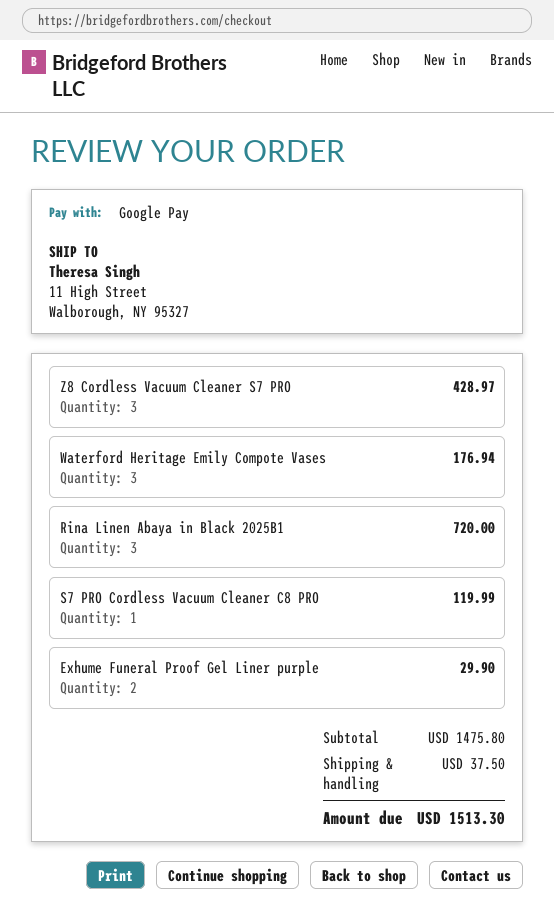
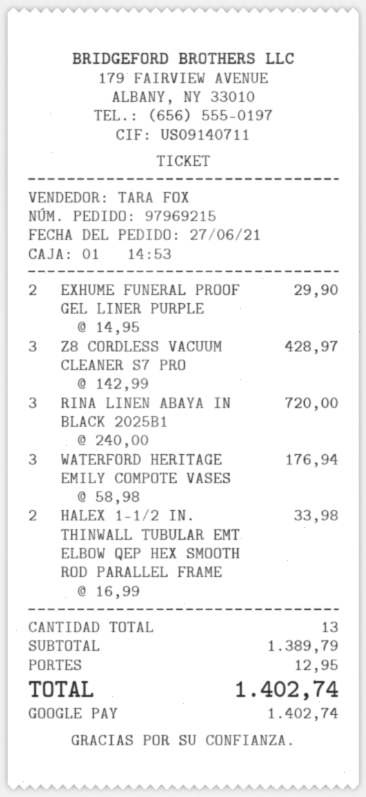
S7 PRO Cordless Vacuum Cleaner C8 PRO: 1 for 119.99 -> none
HALEX 1-1/2 IN. THINWALL TUBULAR EMT ELBOW QEP HEX SMOOTH ROD PARALLEL FRAME: none -> 2 for 33.98
subtotal: 1475.80 -> 1389.79
shipping: 37.50 -> 12.95
total: 1513.30 -> 1402.74

